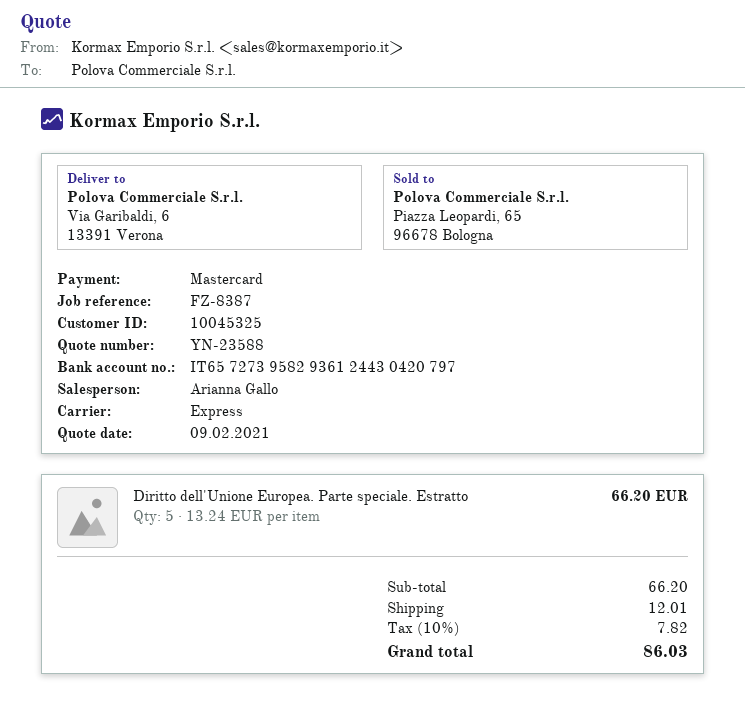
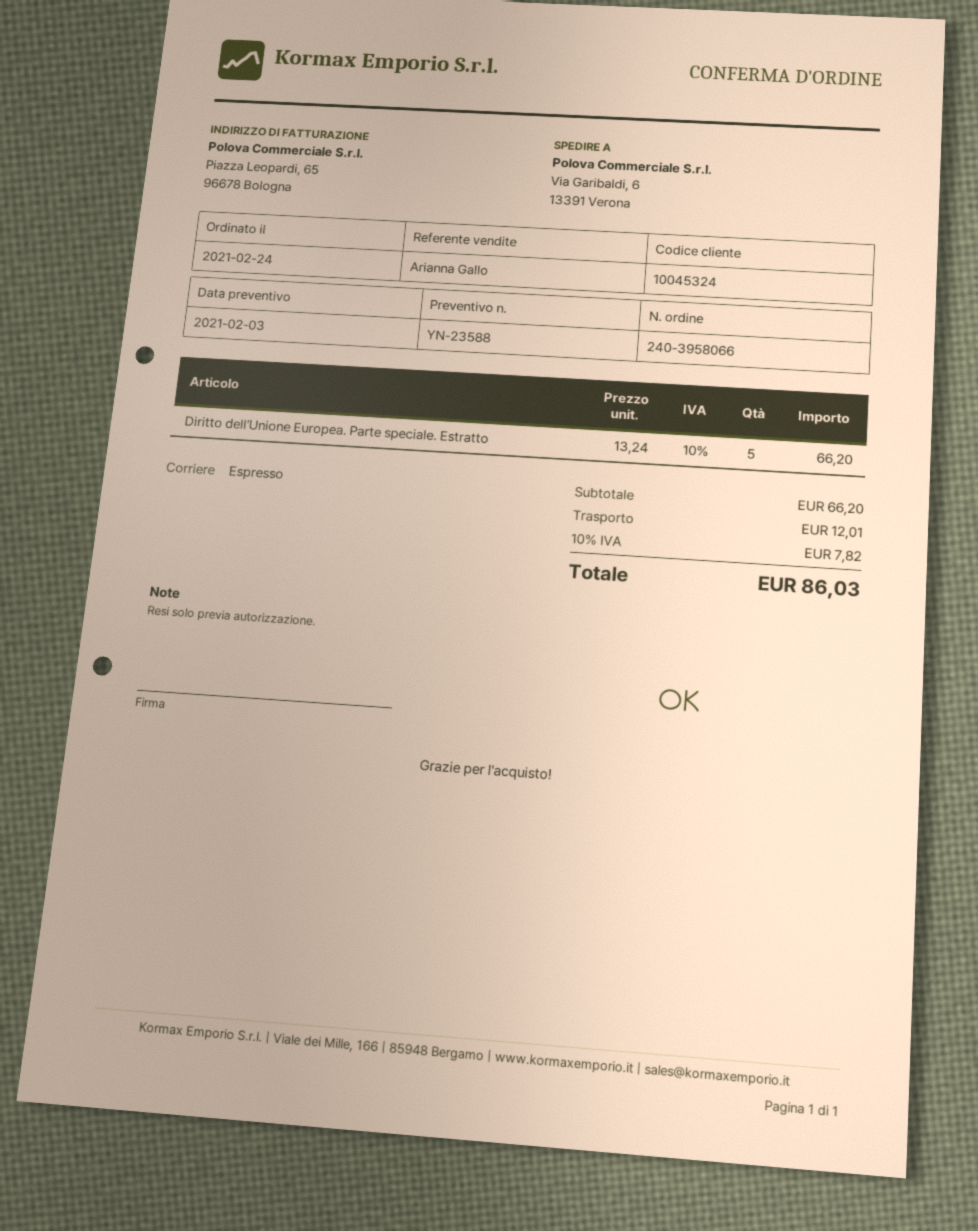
quote date: 2021-02-09 -> 2021-02-03
customer number: 10045325 -> 10045324

